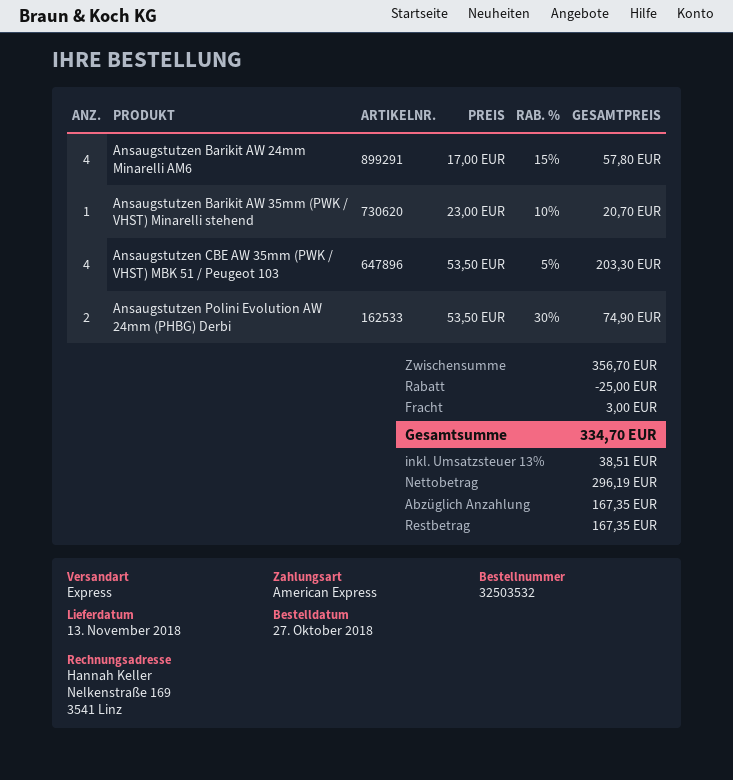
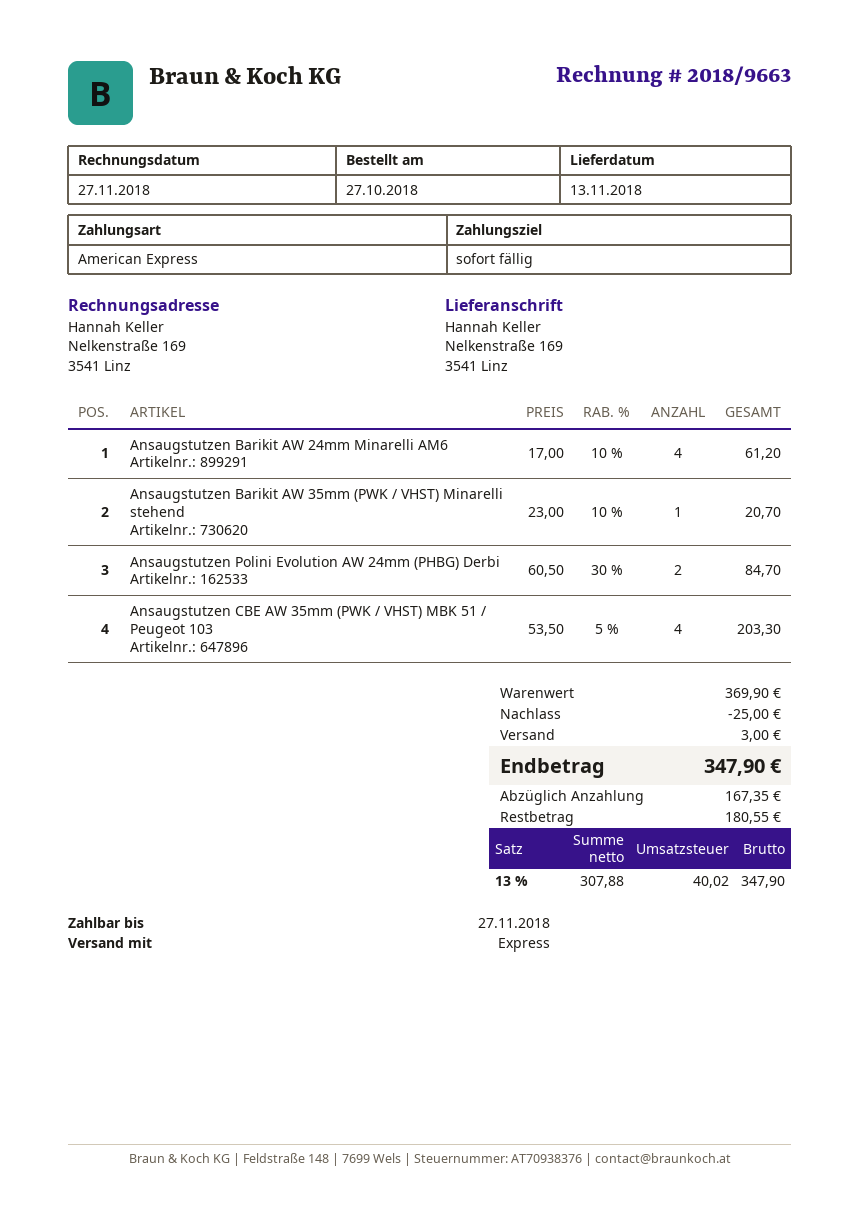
Ansaugstutzen Barikit AW 24mm Minarelli AM6: 4 x 17.00 - 15% = 57.80 -> 4 x 17.00 - 10% = 61.20
Ansaugstutzen Polini Evolution AW 24mm (PHBG) Derbi: 2 x 53.50 - 30% = 74.90 -> 2 x 60.50 - 30% = 84.70
subtotal: 356.70 -> 369.90
net: 296.19 -> 307.88
tax: 13% = 38.51 -> 13% = 40.02
total: 334.70 -> 347.90
balance: 167.35 -> 180.55

